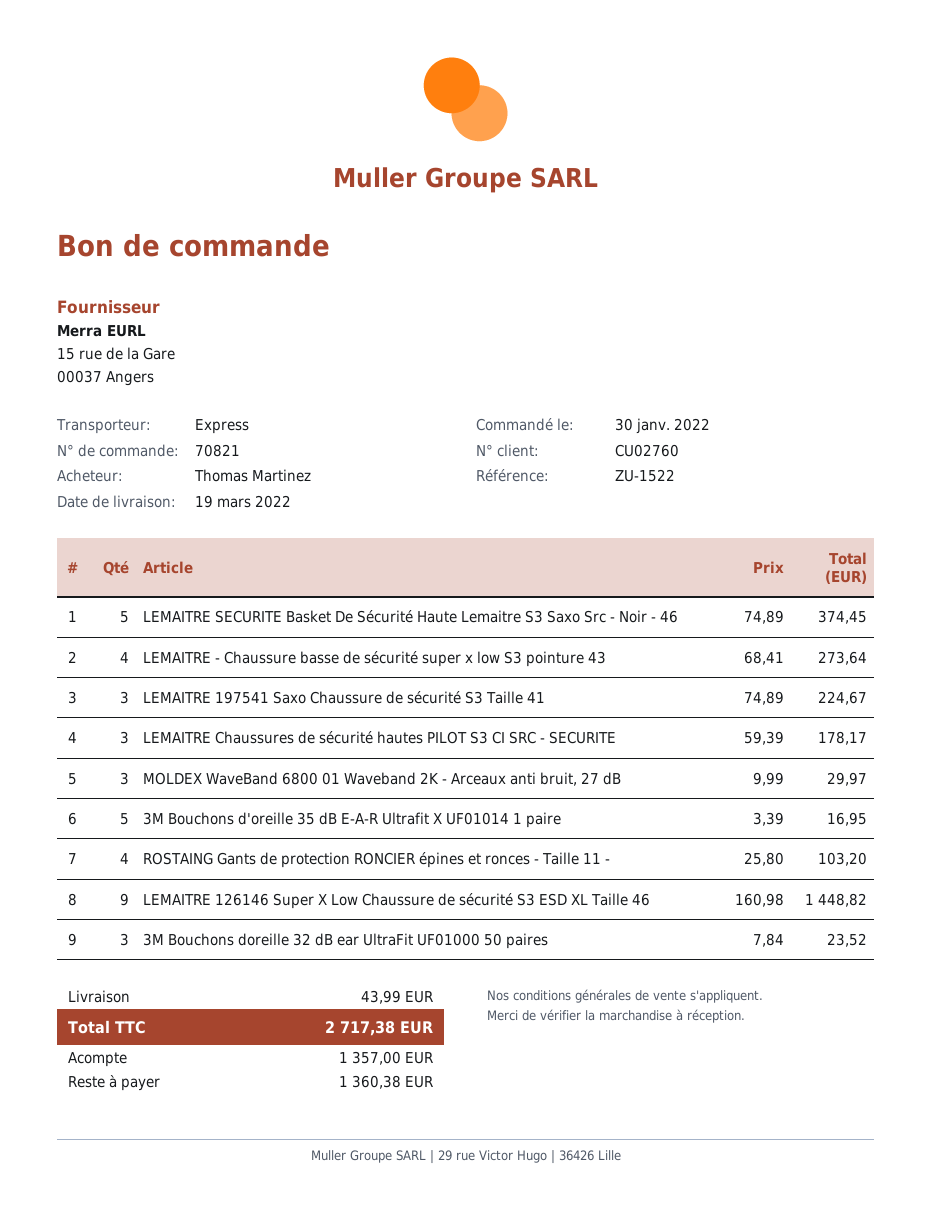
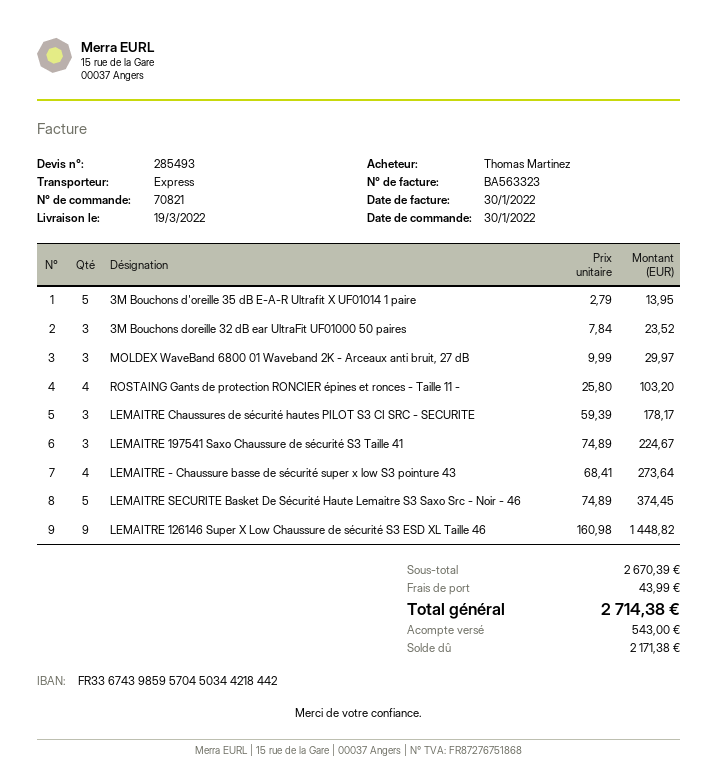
3M Bouchons d'oreille 35 dB E-A-R Ultrafit X UF01014 1 paire: 5 x 3.39 = 16.95 -> 5 x 2.79 = 13.95
total: 2717.38 -> 2714.38
deposit: 1357.00 -> 543.00
balance: 1360.38 -> 2171.38

